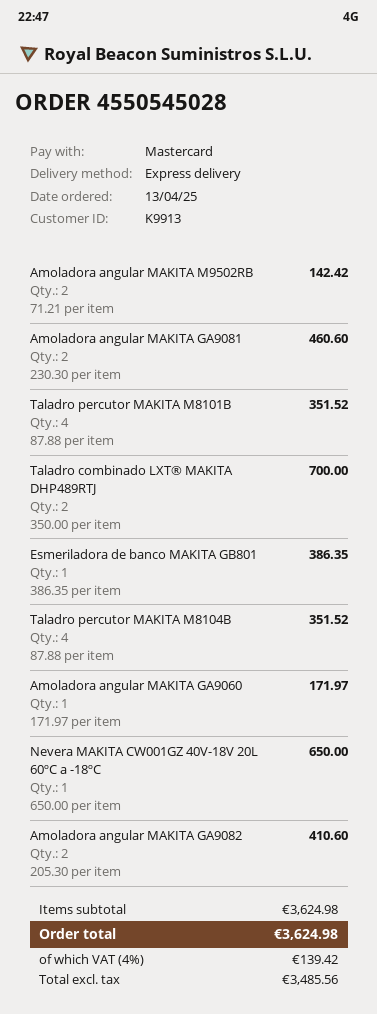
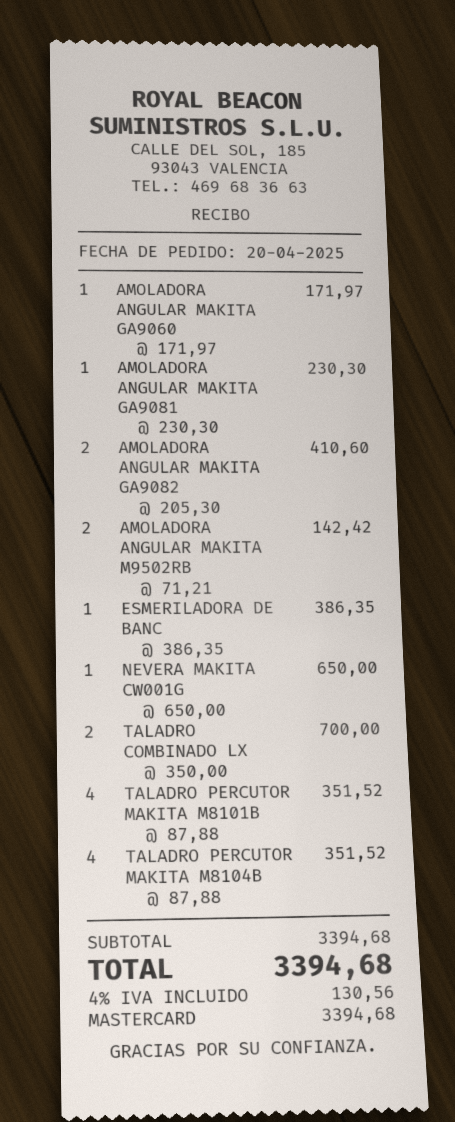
order date: 2025-04-13 -> 2025-04-20
Amoladora angular MAKITA GA9081: 2 x 230.30 = 460.60 -> 1 x 230.30 = 230.30
subtotal: 3624.98 -> 3394.68
tax: 4% = 139.42 -> 4% = 130.56
total: 3624.98 -> 3394.68

